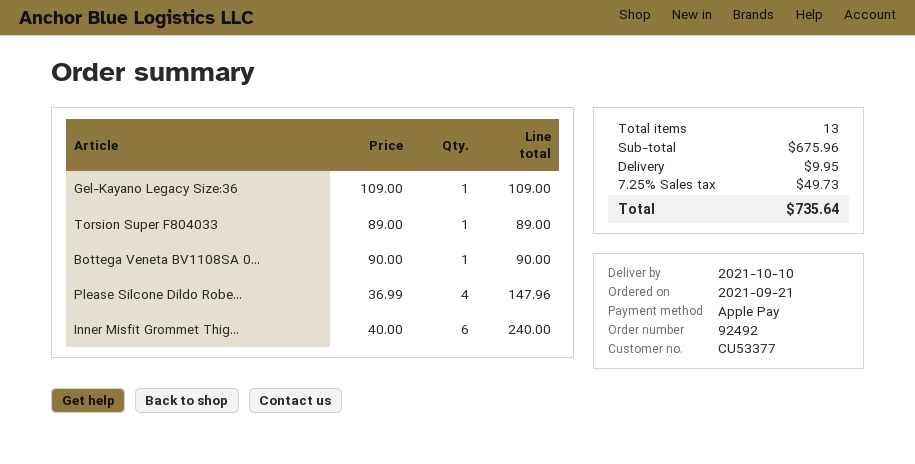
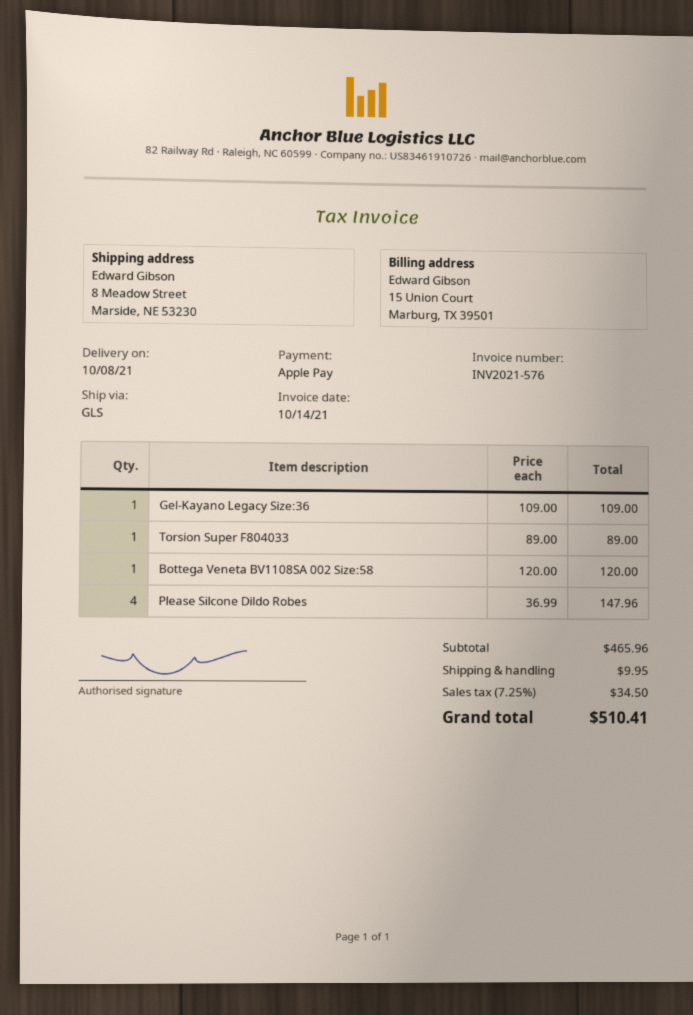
delivery date: 2021-10-10 -> 2021-10-08
Bottega Veneta BV1108SA 0...: 1 x 90.00 = 90.00 -> 1 x 120.00 = 120.00
Inner Misfit Grommet Thig...: 6 x 40.00 = 240.00 -> none
subtotal: 675.96 -> 465.96
tax: 7.25% = 49.73 -> 7.25% = 34.50
total: 735.64 -> 510.41

